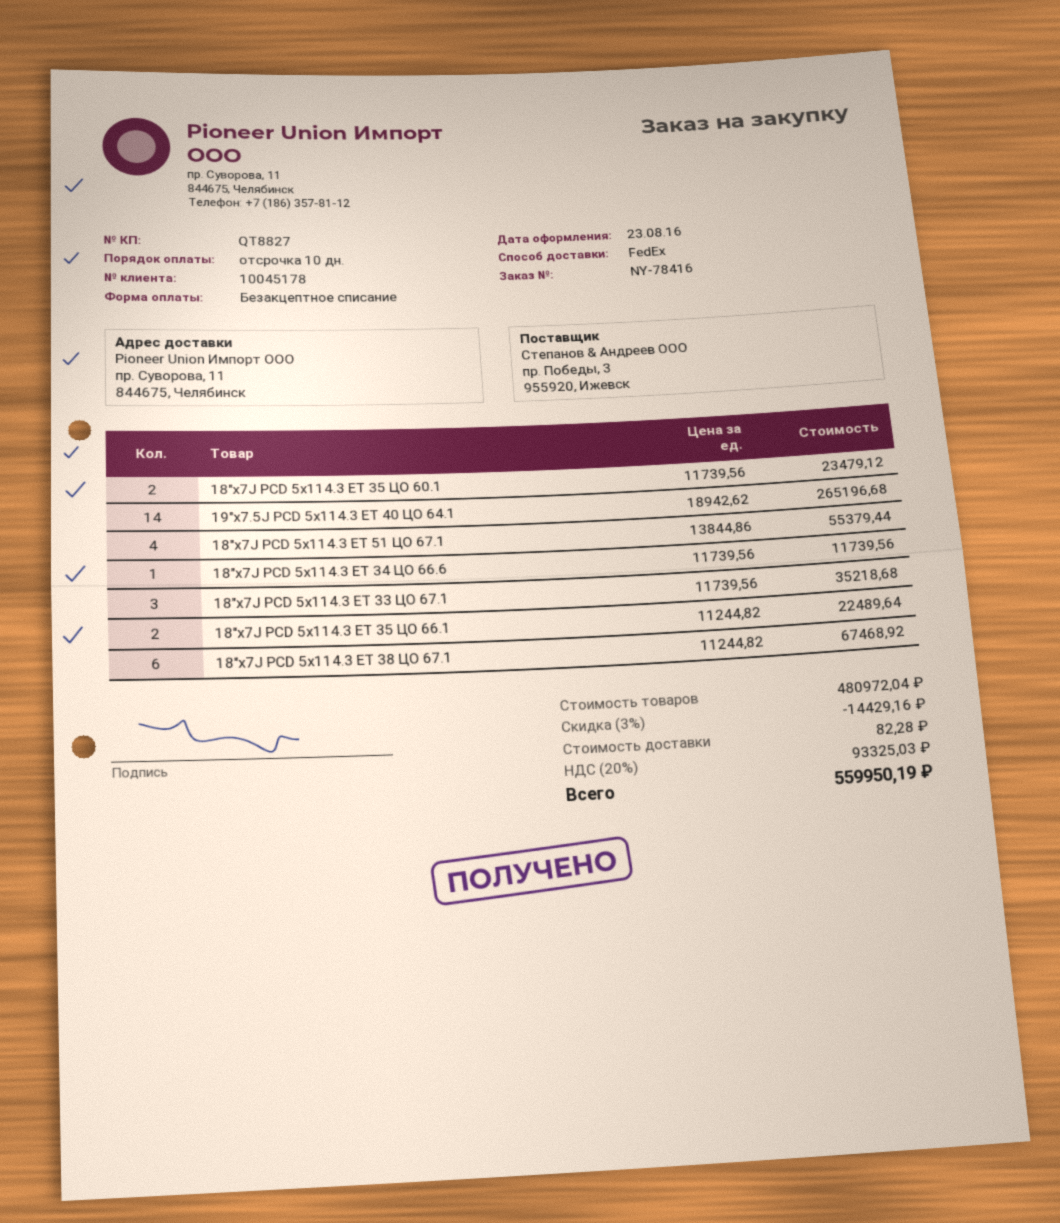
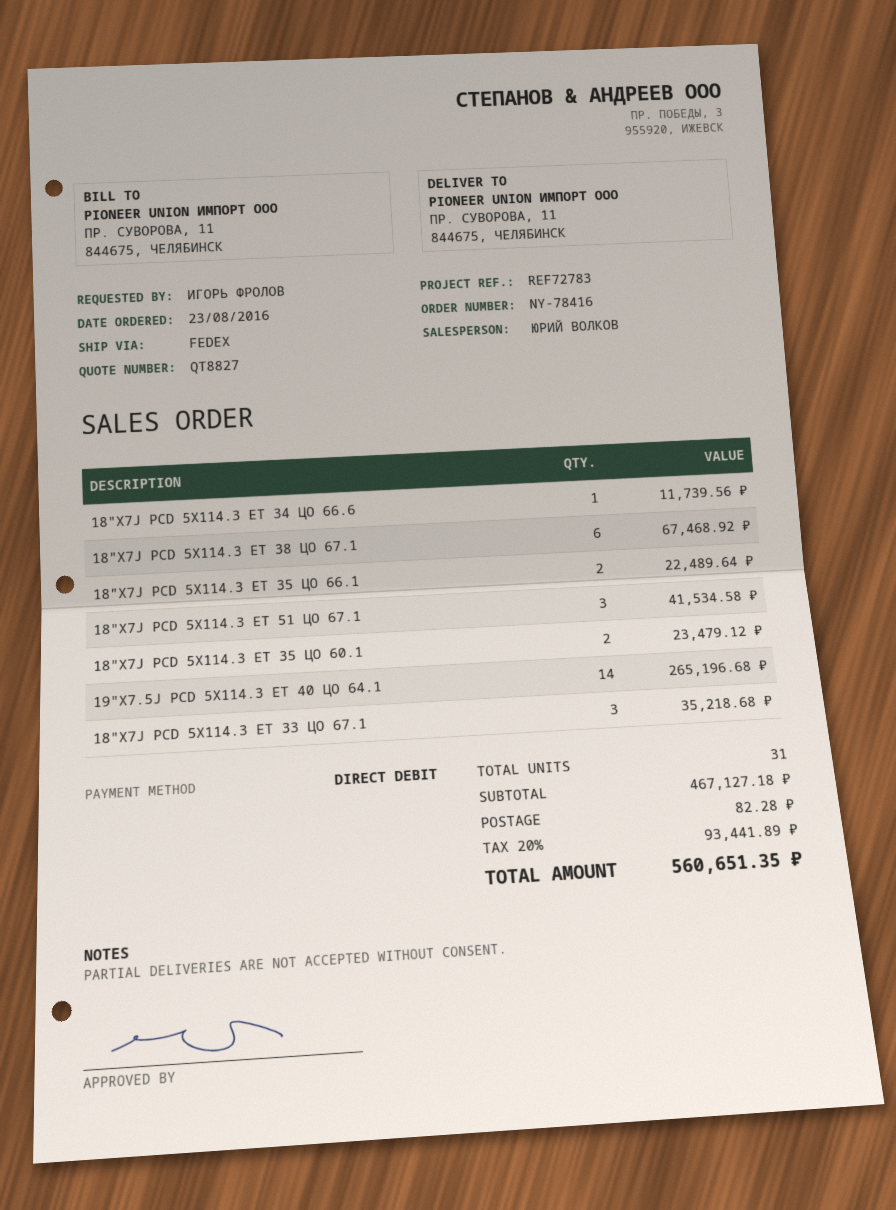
18"x7J PCD 5x114.3 ЕТ 51 ЦО 67.1: 4 for 55379.44 -> 3 for 41534.58
subtotal: 480972.04 -> 467127.18
discount: 3% = 14429.16 -> none
tax: 20% = 93325.03 -> 20% = 93441.89
total: 559950.19 -> 560651.35

